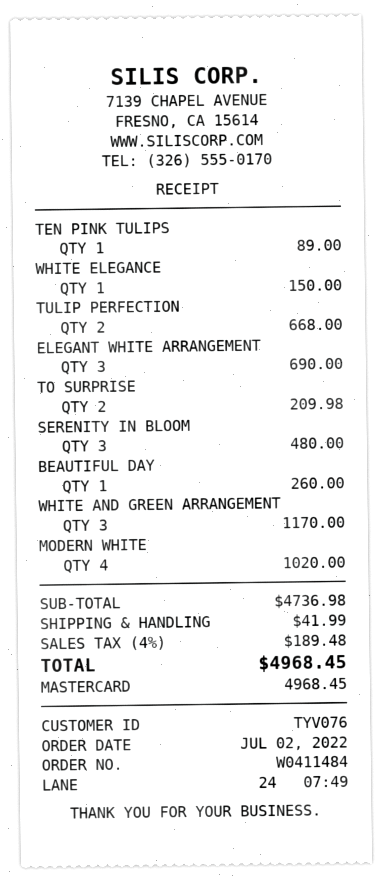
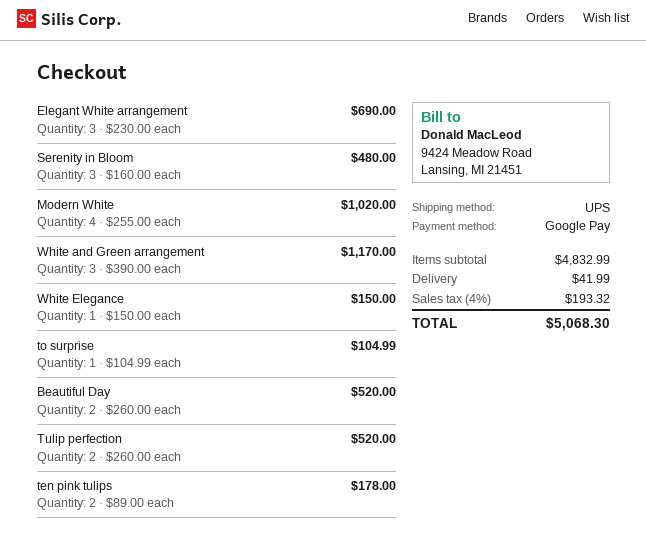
payment method: Mastercard -> Google Pay
TEN PINK TULIPS: 1 for 89.00 -> 2 for 178.00
TULIP PERFECTION: 2 for 668.00 -> 2 for 520.00
TO SURPRISE: 2 for 209.98 -> 1 for 104.99
BEAUTIFUL DAY: 1 for 260.00 -> 2 for 520.00
subtotal: 4736.98 -> 4832.99
tax: 4% = 189.48 -> 4% = 193.32
total: 4968.45 -> 5068.30

